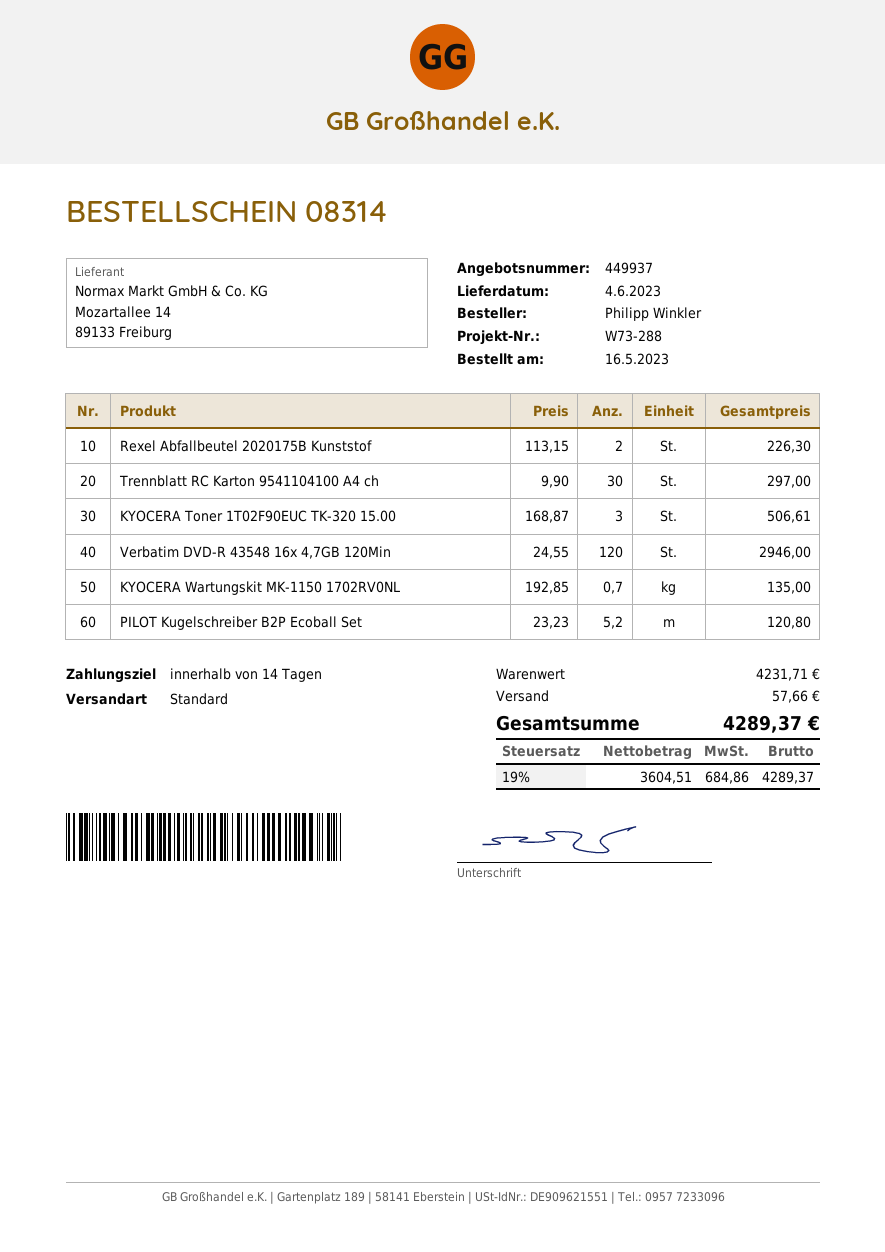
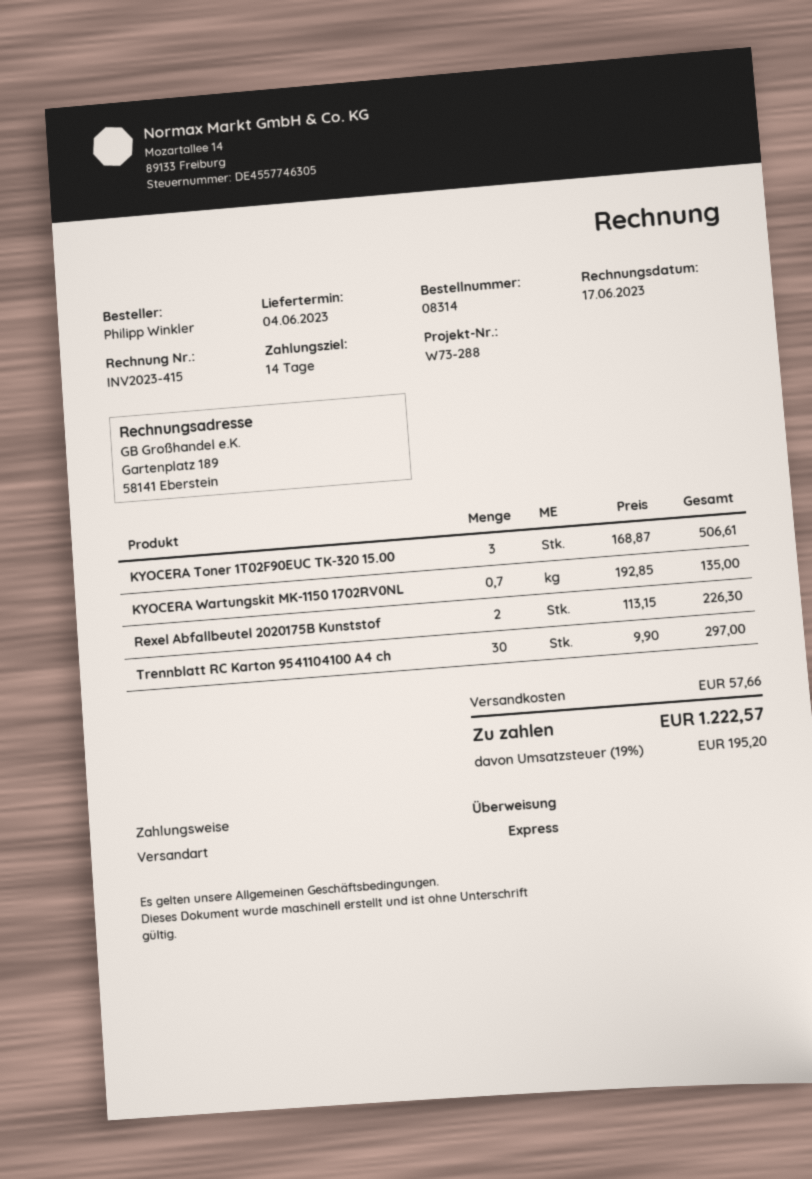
shipping method: standard -> express
Verbatim DVD-R 43548 16x 4,7GB 120Min: 120 x 24.55 = 2946.00 -> none
PILOT Kugelschreiber B2P Ecoball Set: 5.2 x 23.23 = 120.80 -> none
tax: 19% = 684.86 -> 19% = 195.20
total: 4289.37 -> 1222.57

